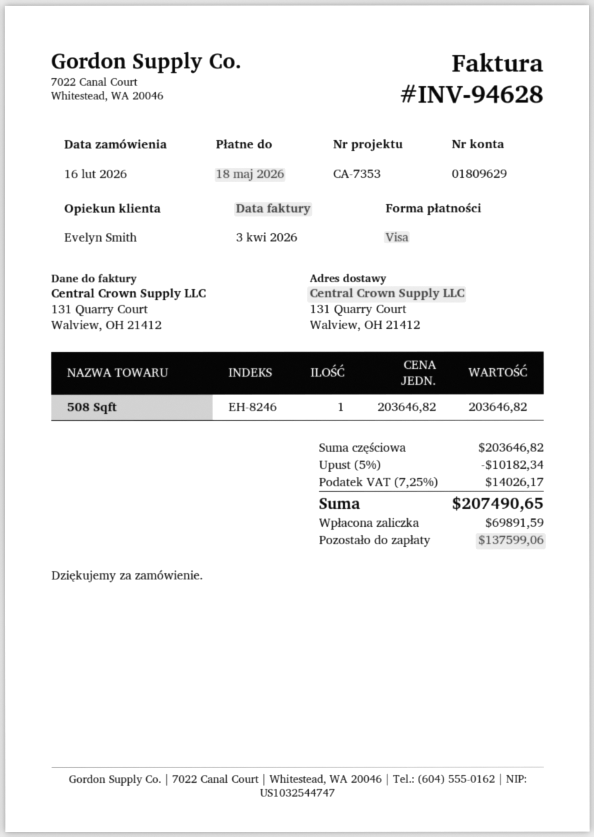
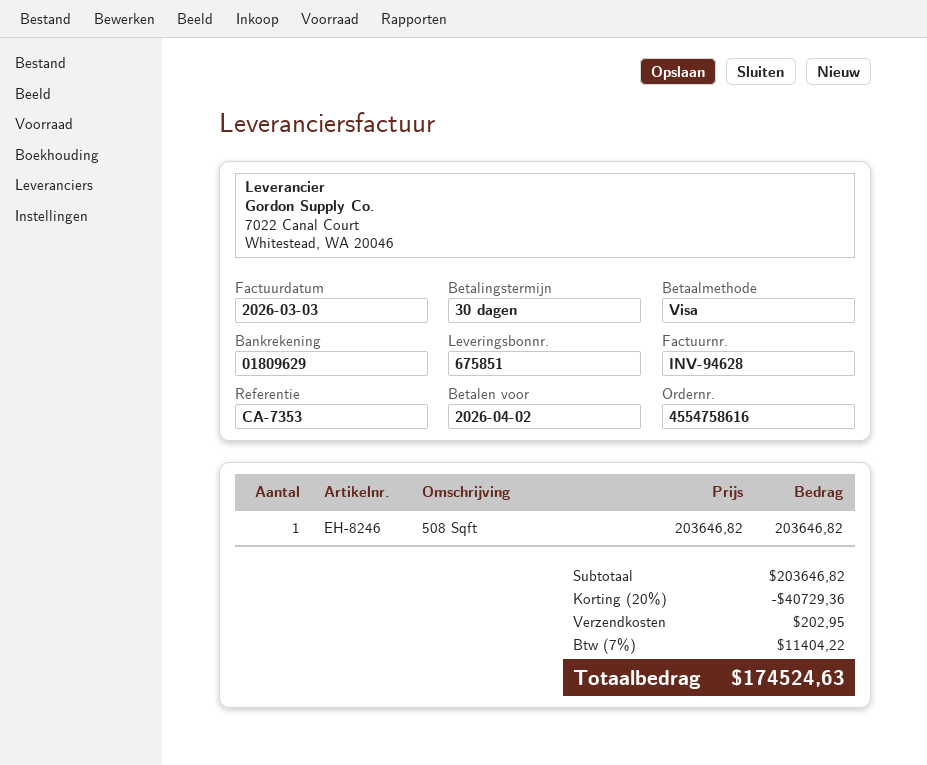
invoice date: 2026-04-03 -> 2026-03-03
due date: 2026-05-18 -> 2026-04-02
discount: 5% = 10182.34 -> 20% = 40729.36
shipping: none -> 202.95
tax: 7.25% = 14026.17 -> 7% = 11404.22
total: 207490.65 -> 174524.63

